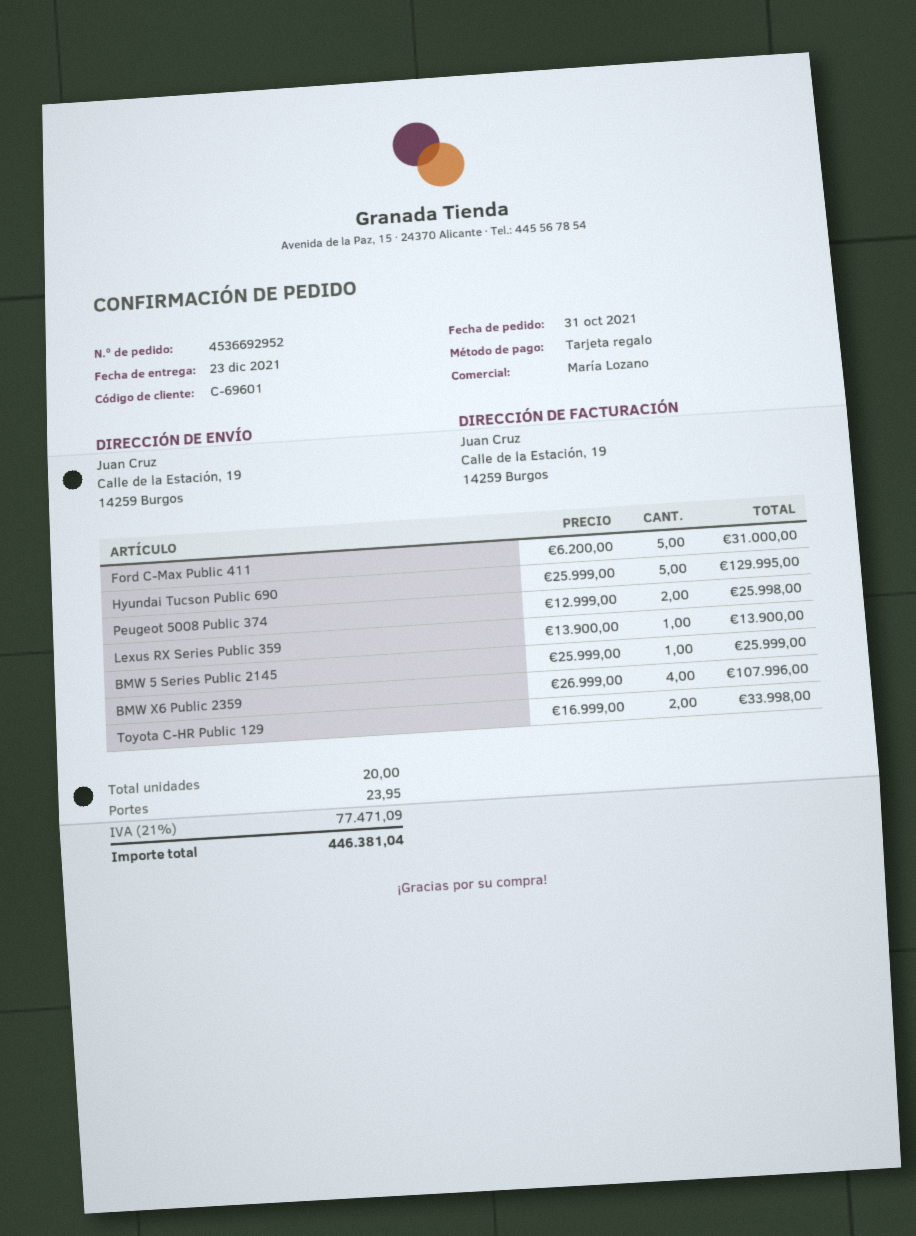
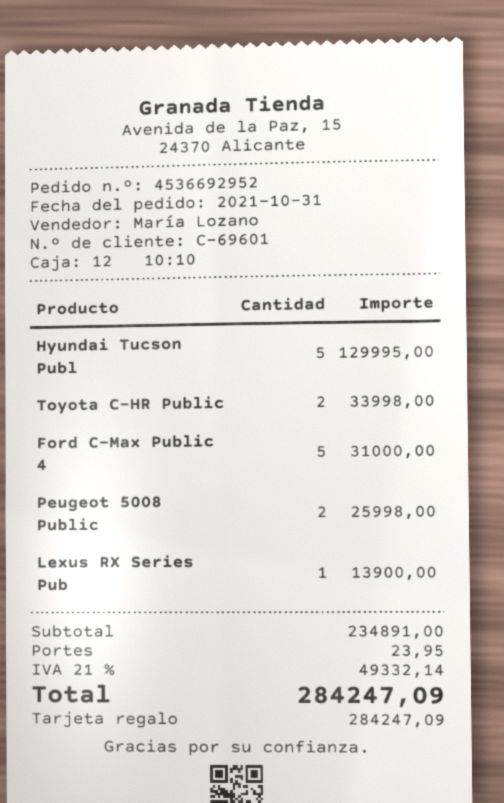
BMW 5 Series Public 2145: 1 for 25999.00 -> none
BMW X6 Public 2359: 4 for 107996.00 -> none
tax: 21% = 77471.09 -> 21% = 49332.14
total: 446381.04 -> 284247.09

